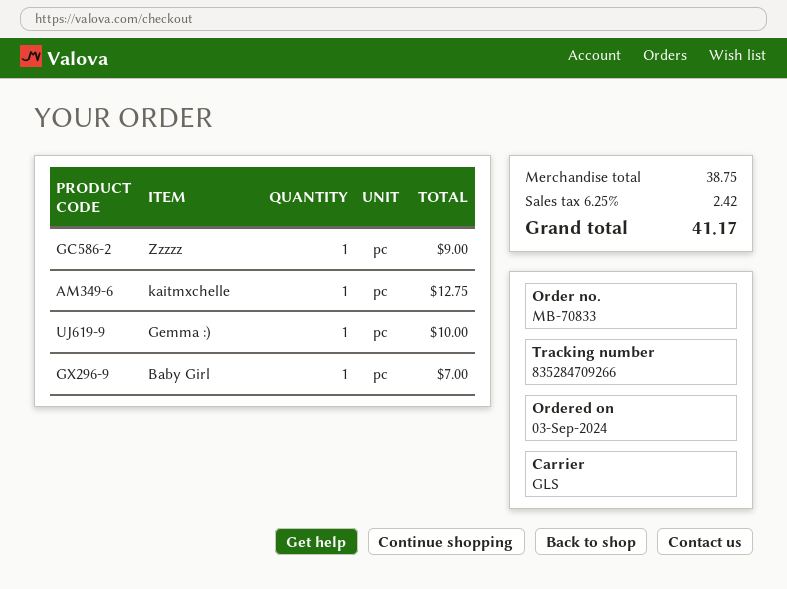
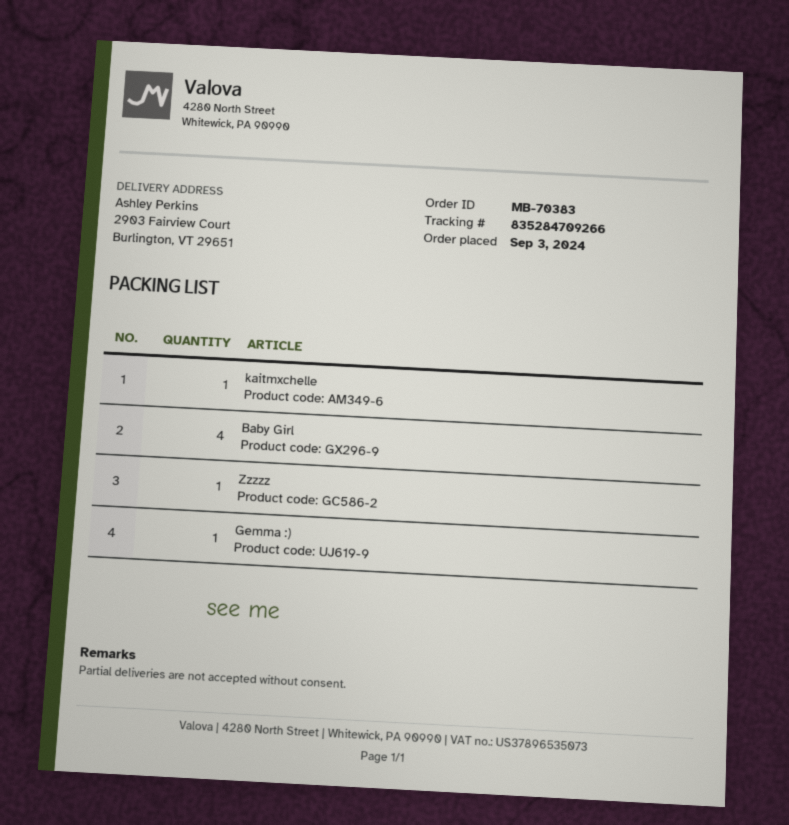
order number: MB-70833 -> MB-70383
Baby Girl: 1 -> 4

